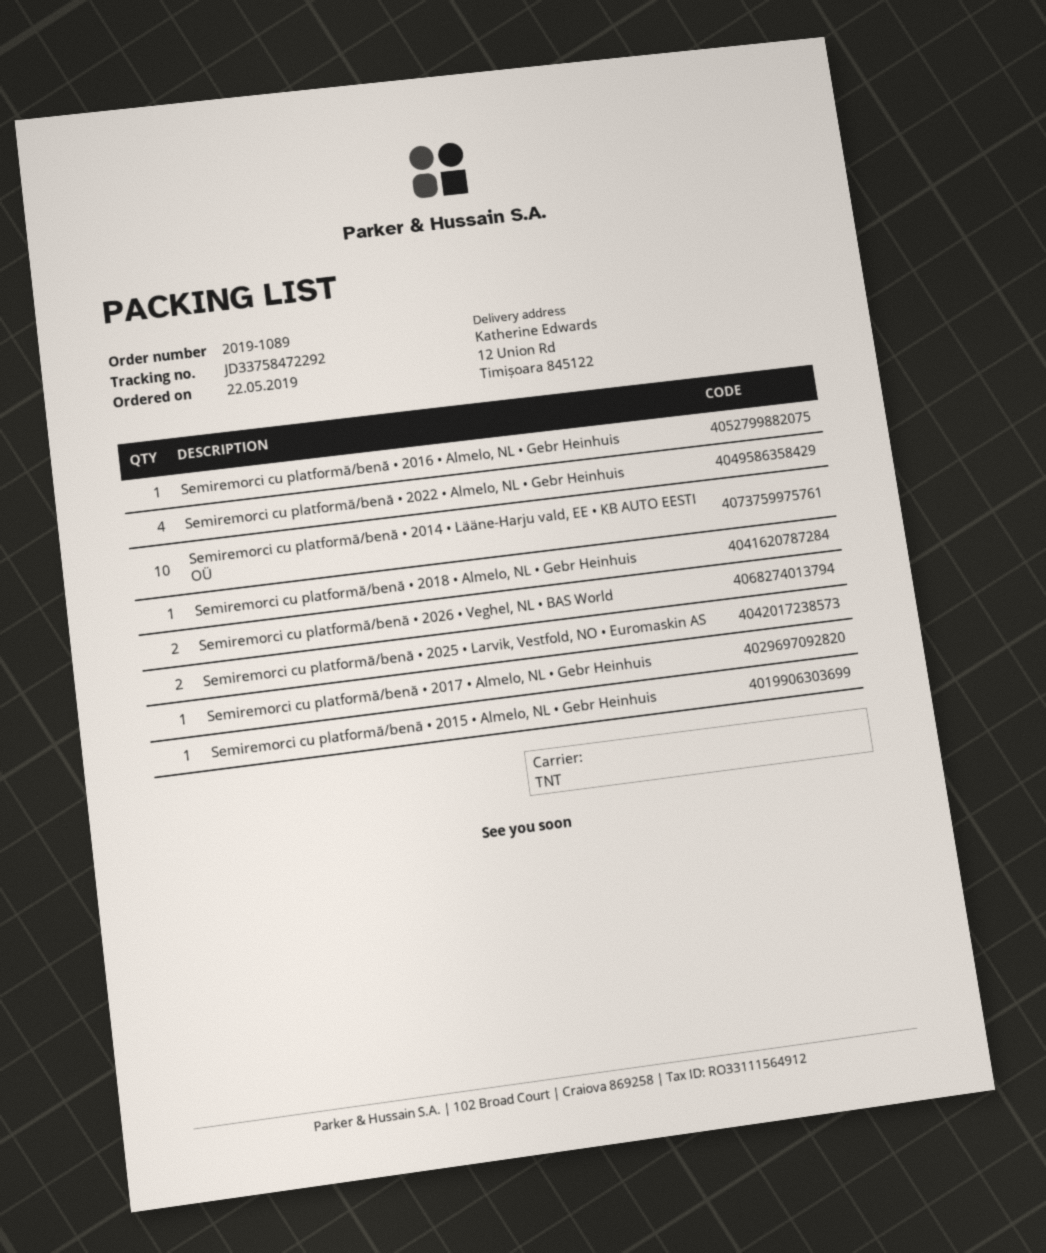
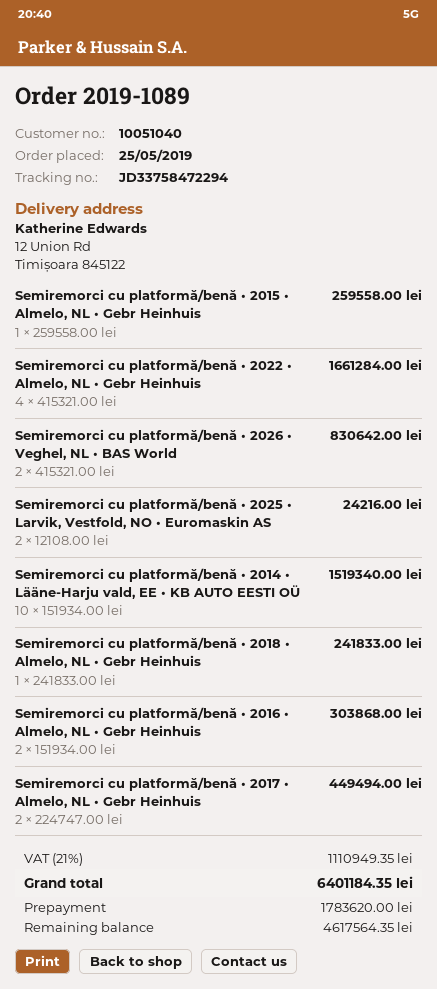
order date: 2019-05-22 -> 2019-05-25
tracking number: JD33758472292 -> JD33758472294
Semiremorci cu platformă/benă • 2016 • Almelo, NL • Gebr Heinhuis: 1 -> 2
Semiremorci cu platformă/benă • 2017 • Almelo, NL • Gebr Heinhuis: 1 -> 2

